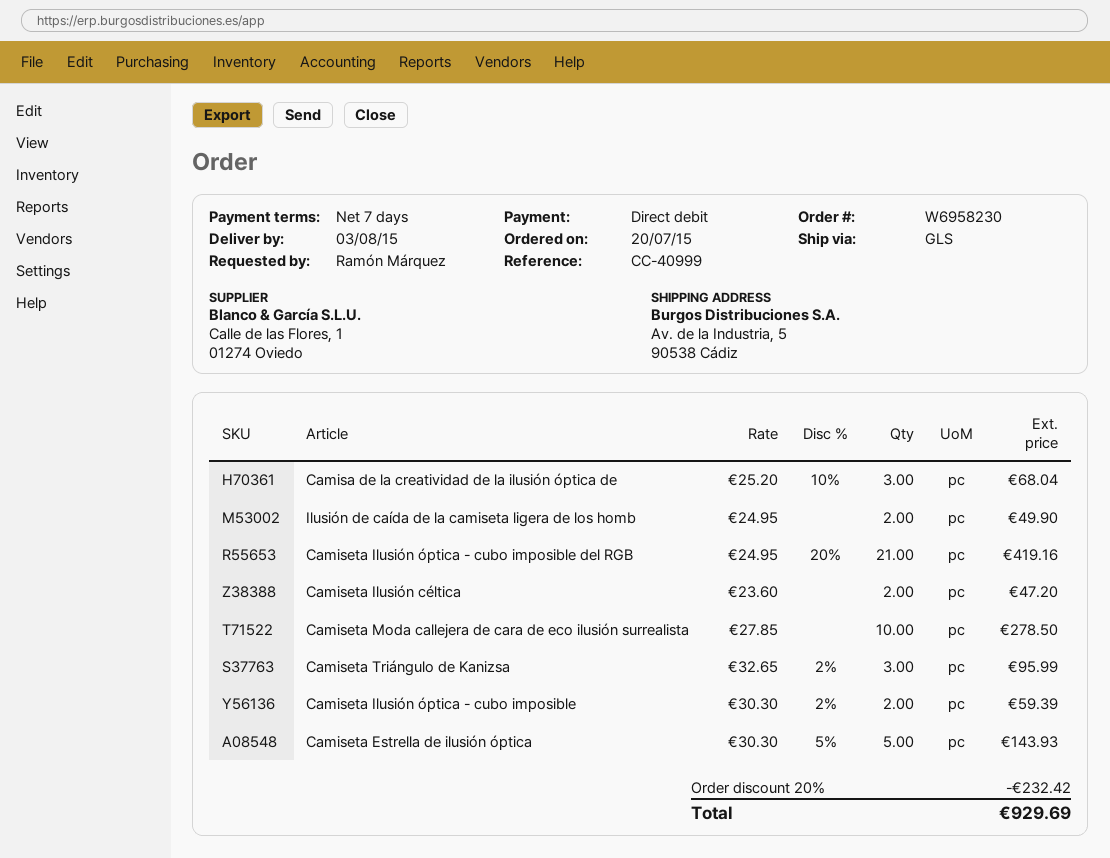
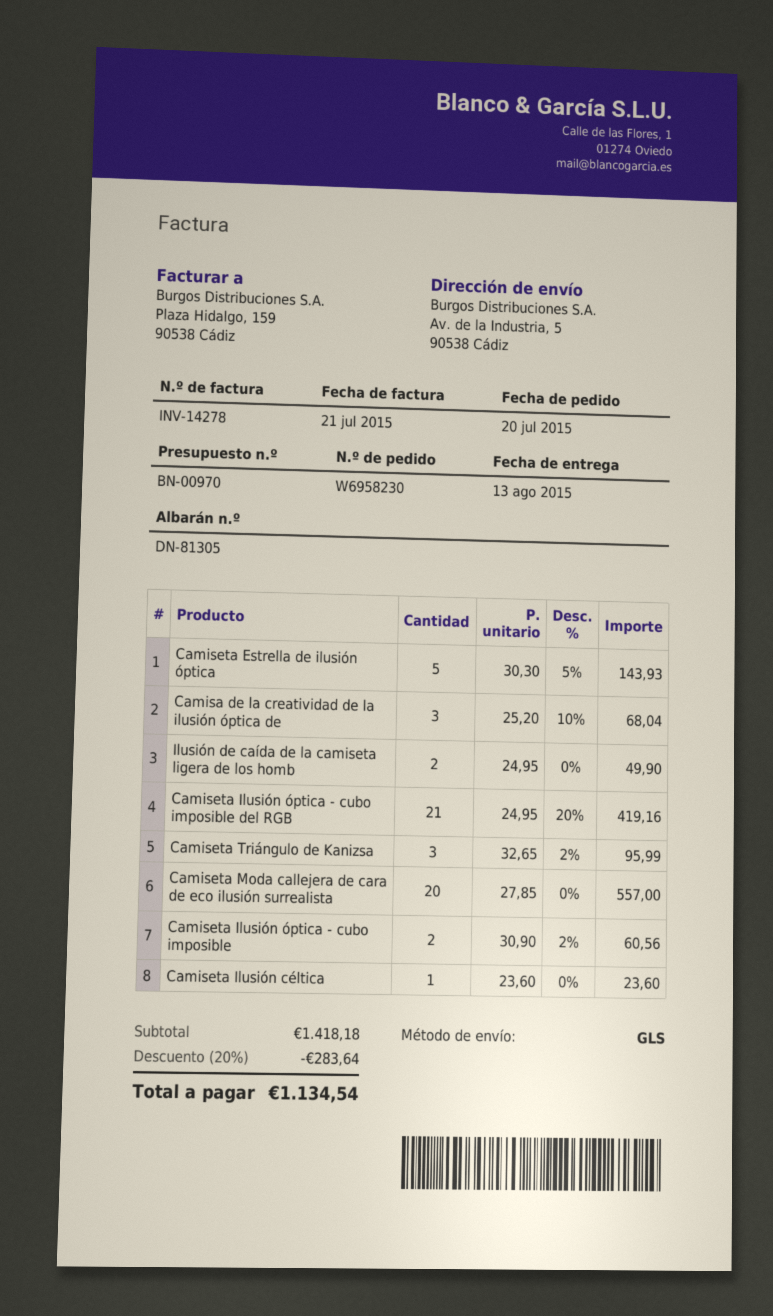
delivery date: 2015-08-03 -> 2015-08-13
Camiseta Ilusión céltica: 2 x 23.60 = 47.20 -> 1 x 23.60 = 23.60
Camiseta Moda callejera de cara de eco ilusión surrealista: 10 x 27.85 = 278.50 -> 20 x 27.85 = 557.00
Camiseta Ilusión óptica - cubo imposible: 2 x 30.30 - 2% = 59.39 -> 2 x 30.90 - 2% = 60.56
discount: 20% = 232.42 -> 20% = 283.64
total: 929.69 -> 1134.54

